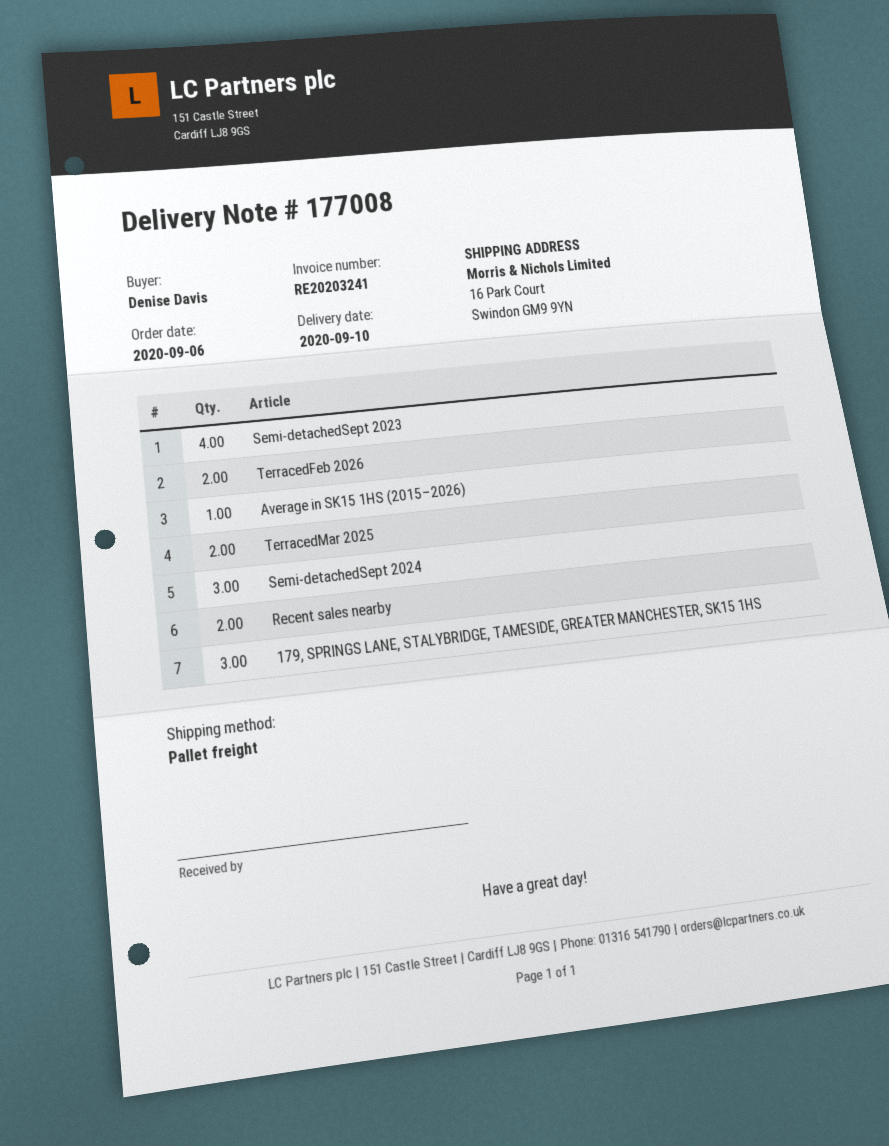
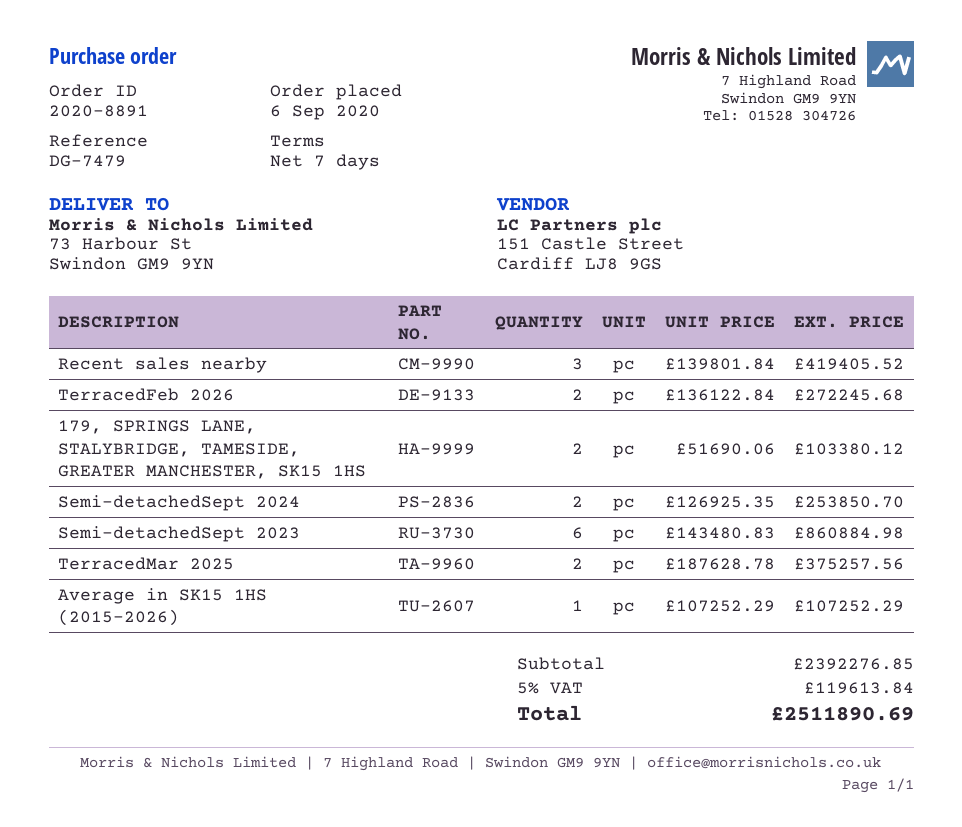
ship to: 16 Park Court, Swindon GM9 9YN -> 73 Harbour St, Swindon GM9 9YN
Semi-detachedSept 2023: 4 -> 6
Semi-detachedSept 2024: 3 -> 2
Recent sales nearby: 2 -> 3
179, SPRINGS LANE, STALYBRIDGE, TAMESIDE, GREATER MANCHESTER, SK15 1HS: 3 -> 2

